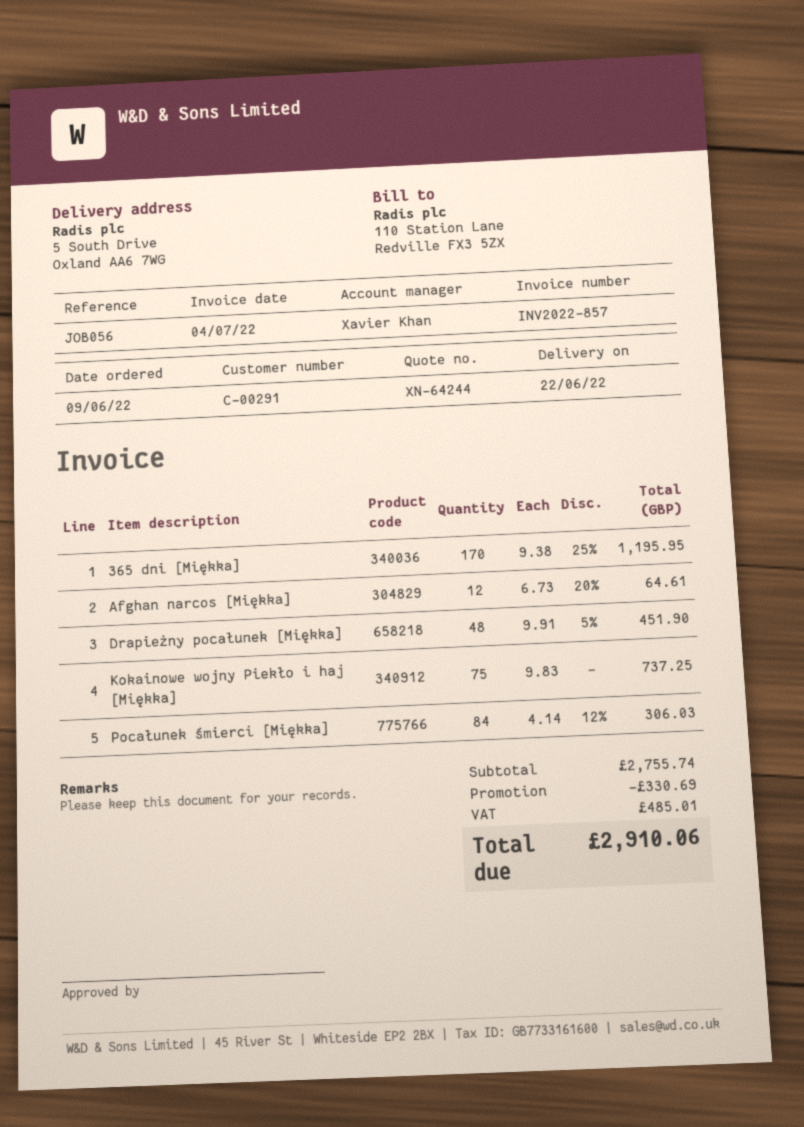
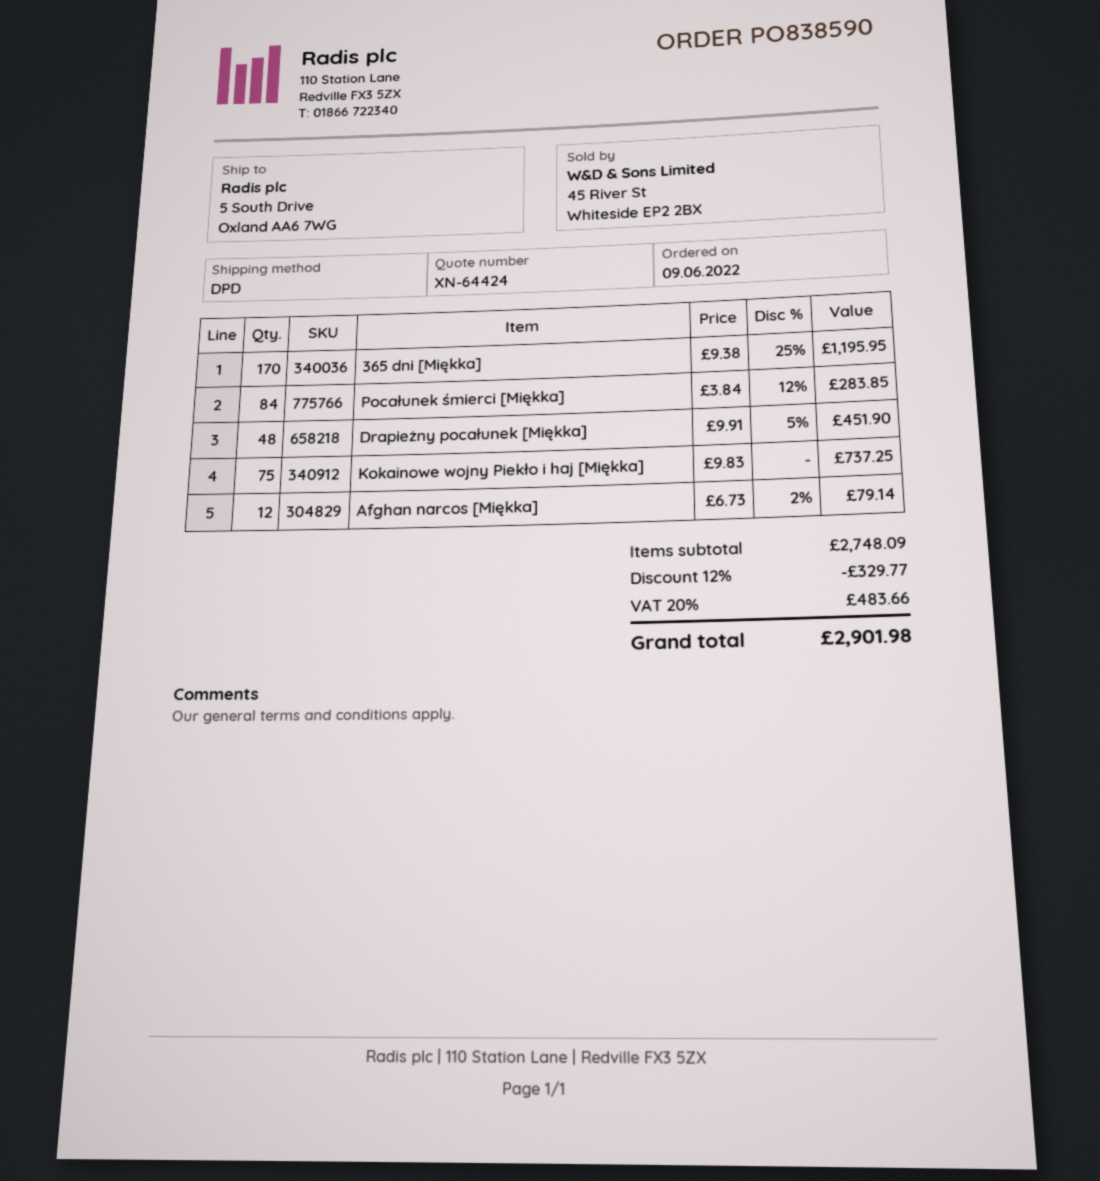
quote number: XN-64244 -> XN-64424
Afghan narcos [Miękka]: 12 x 6.73 - 20% = 64.61 -> 12 x 6.73 - 2% = 79.14
Pocałunek śmierci [Miękka]: 84 x 4.14 - 12% = 306.03 -> 84 x 3.84 - 12% = 283.85
subtotal: 2755.74 -> 2748.09
discount: 330.69 -> 329.77
tax: 485.01 -> 483.66
total: 2910.06 -> 2901.98

